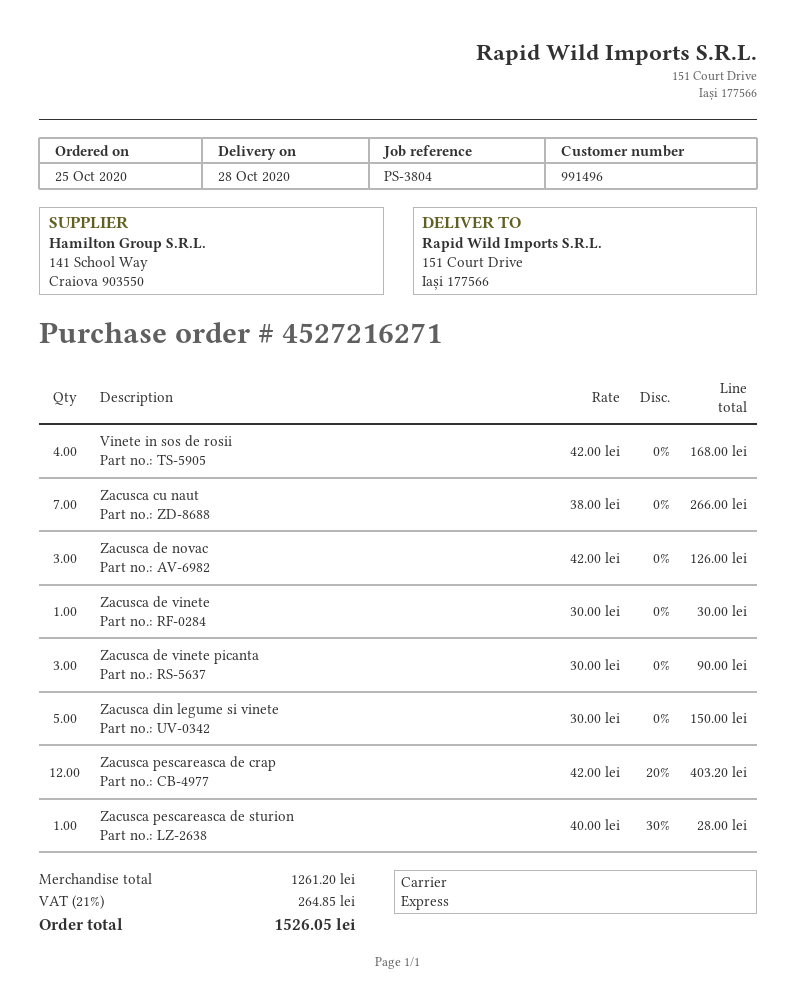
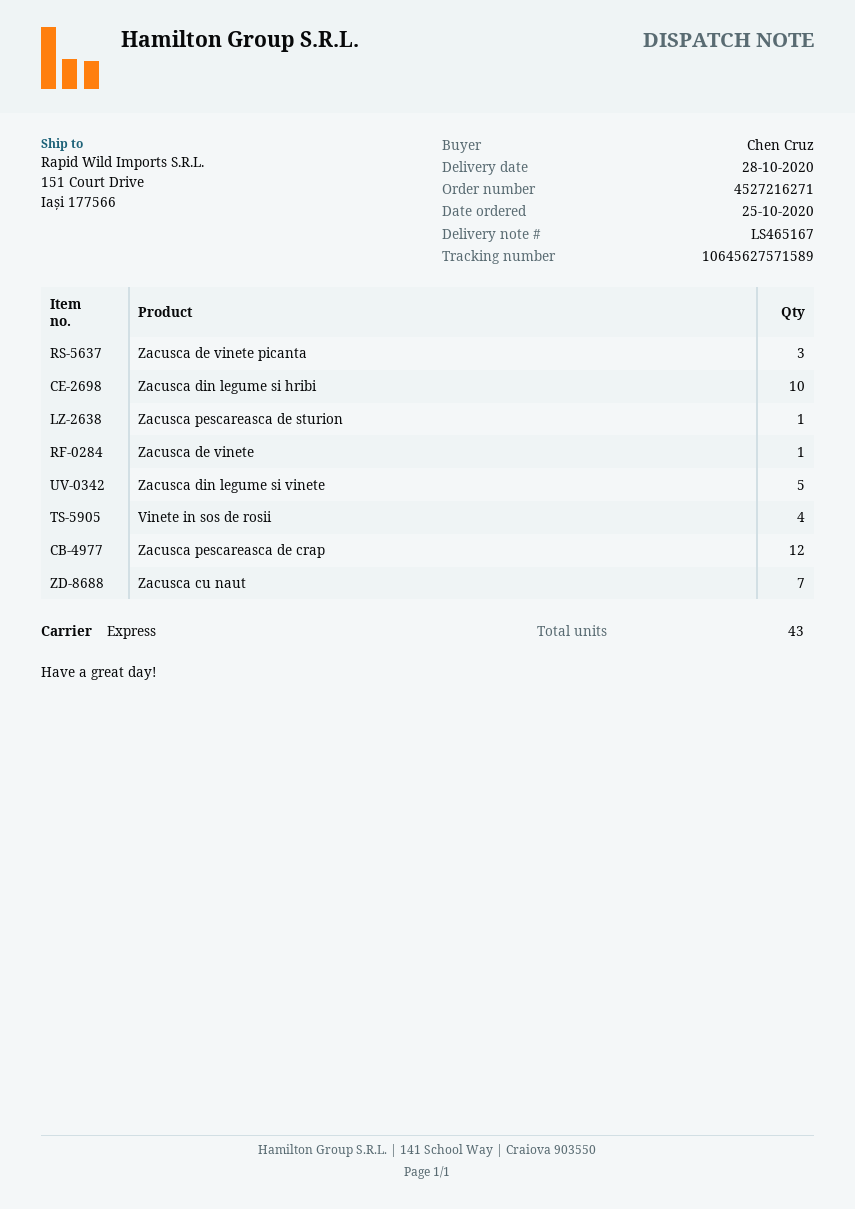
Zacusca de novac: 3 -> none
Zacusca din legume si hribi: none -> 10

